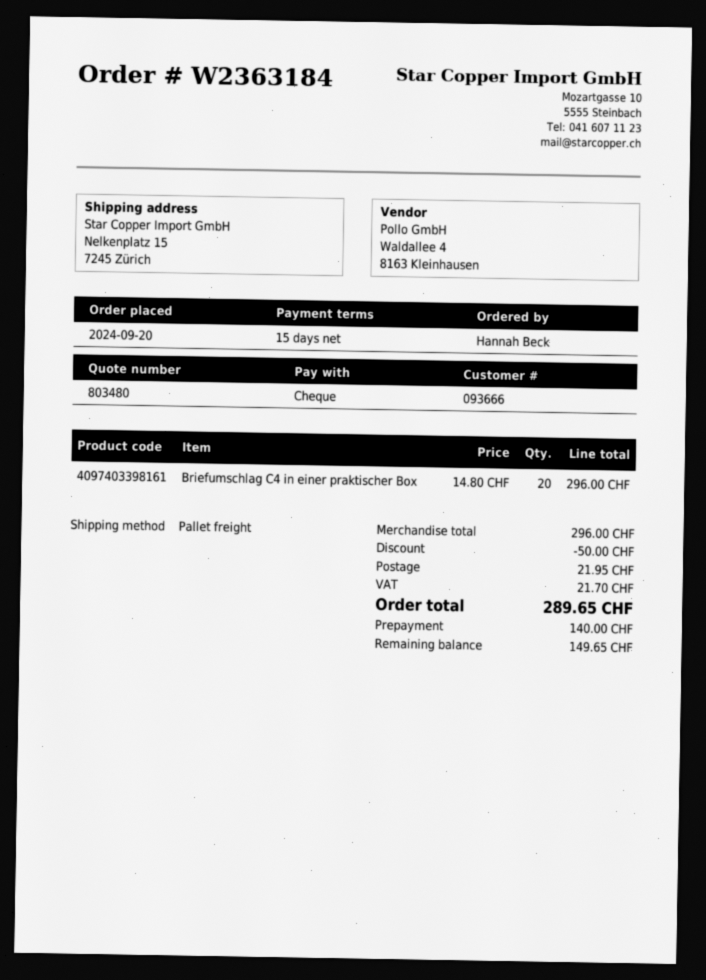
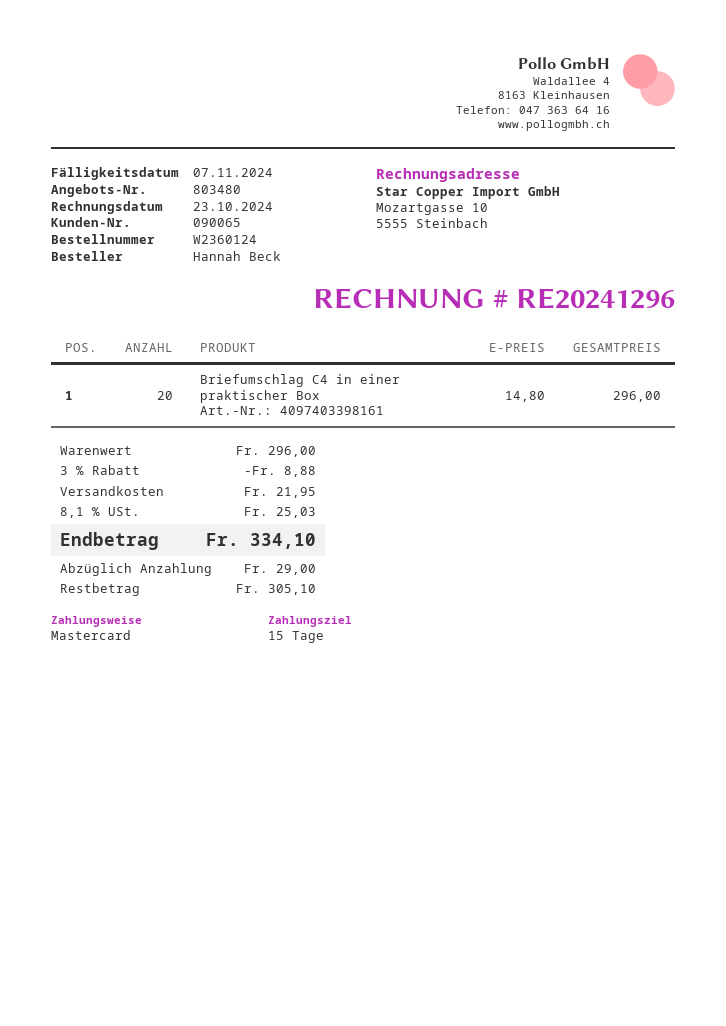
order number: W2363184 -> W2360124
customer number: 093666 -> 090065
payment method: cheque -> Mastercard
discount: 50.00 -> 8.88
tax: 21.70 -> 25.03
total: 289.65 -> 334.10
deposit: 140.00 -> 29.00
balance: 149.65 -> 305.10

